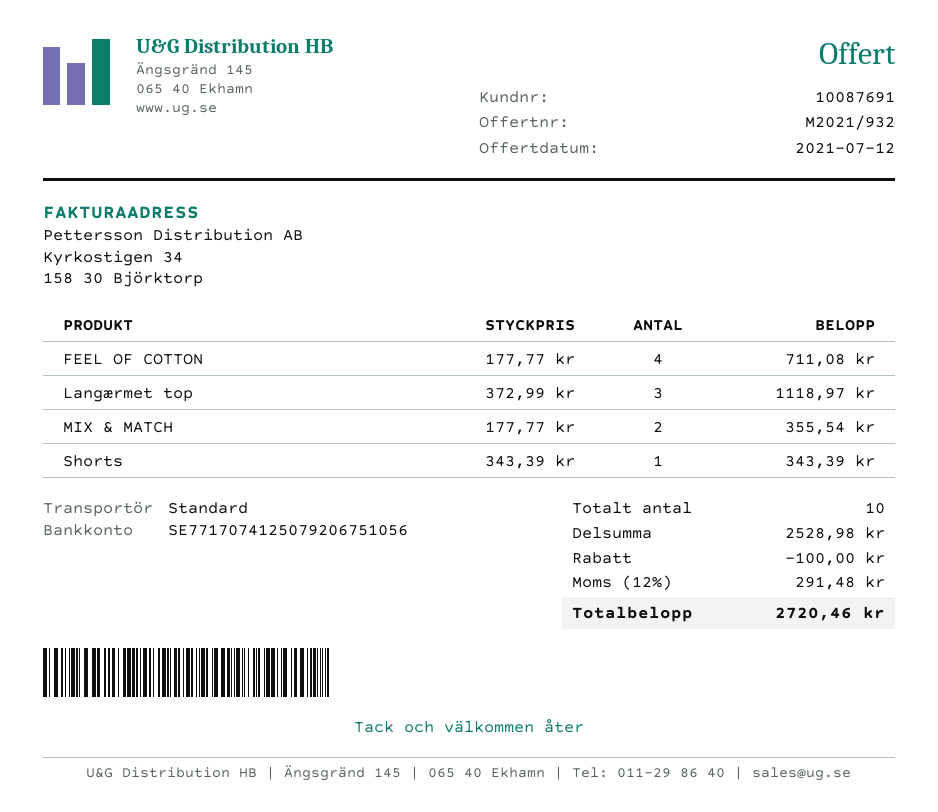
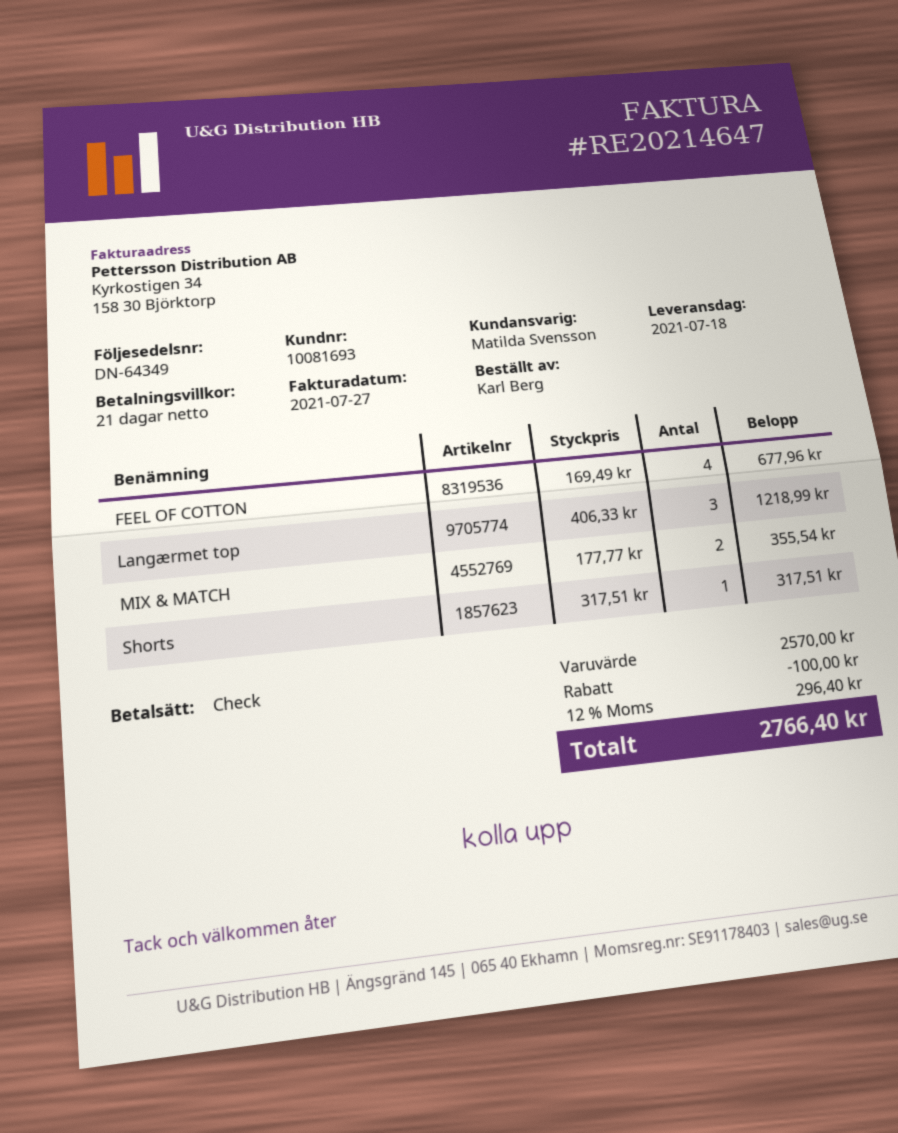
customer number: 10087691 -> 10081693
FEEL OF COTTON: 4 x 177.77 = 711.08 -> 4 x 169.49 = 677.96
Langærmet top: 3 x 372.99 = 1118.97 -> 3 x 406.33 = 1218.99
Shorts: 1 x 343.39 = 343.39 -> 1 x 317.51 = 317.51
subtotal: 2528.98 -> 2570.00
tax: 12% = 291.48 -> 12% = 296.40
total: 2720.46 -> 2766.40

